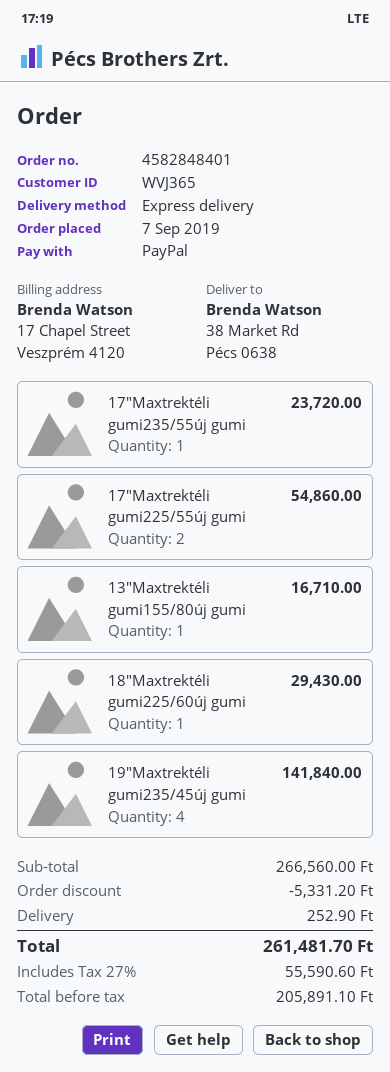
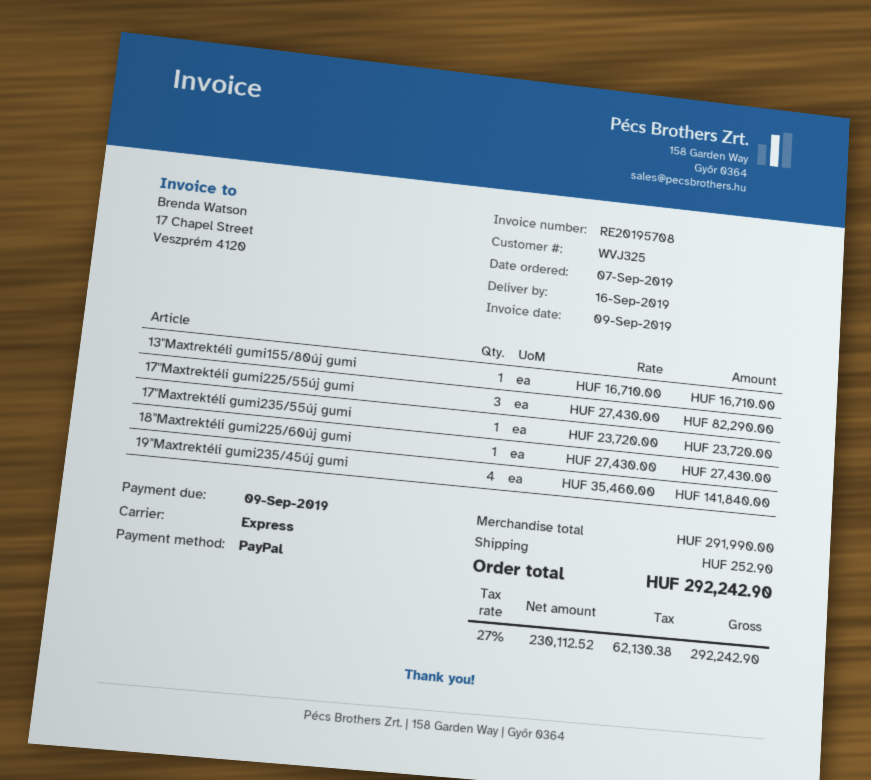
customer number: WVJ365 -> WVJ325
17"Maxtrektéli gumi225/55új gumi: 2 for 54860.00 -> 3 for 82290.00
18"Maxtrektéli gumi225/60új gumi: 1 for 29430.00 -> 1 for 27430.00
subtotal: 266560.00 -> 291990.00
discount: 5331.20 -> none
net: 205891.10 -> 230112.52
tax: 27% = 55590.60 -> 27% = 62130.38
total: 261481.70 -> 292242.90

